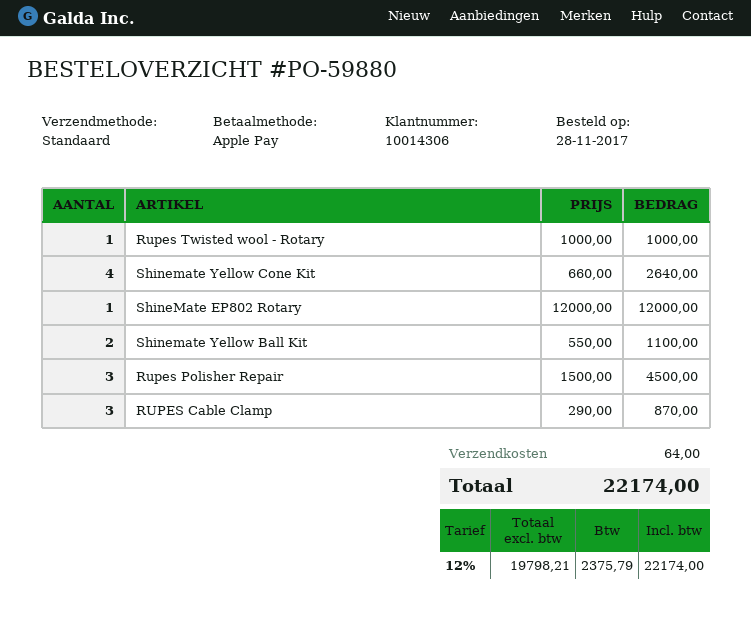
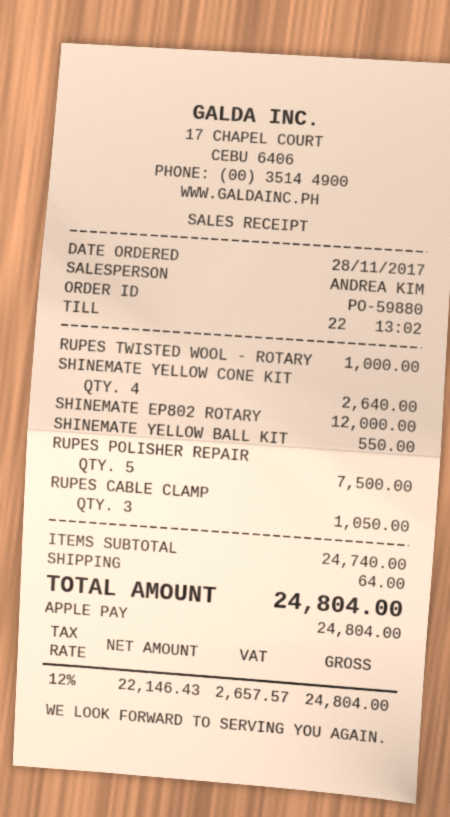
Shinemate Yellow Ball Kit: 2 for 1100.00 -> 1 for 550.00
Rupes Polisher Repair: 3 for 4500.00 -> 5 for 7500.00
RUPES Cable Clamp: 3 for 870.00 -> 3 for 1050.00
net: 19798.21 -> 22146.43
tax: 12% = 2375.79 -> 12% = 2657.57
total: 22174.00 -> 24804.00

